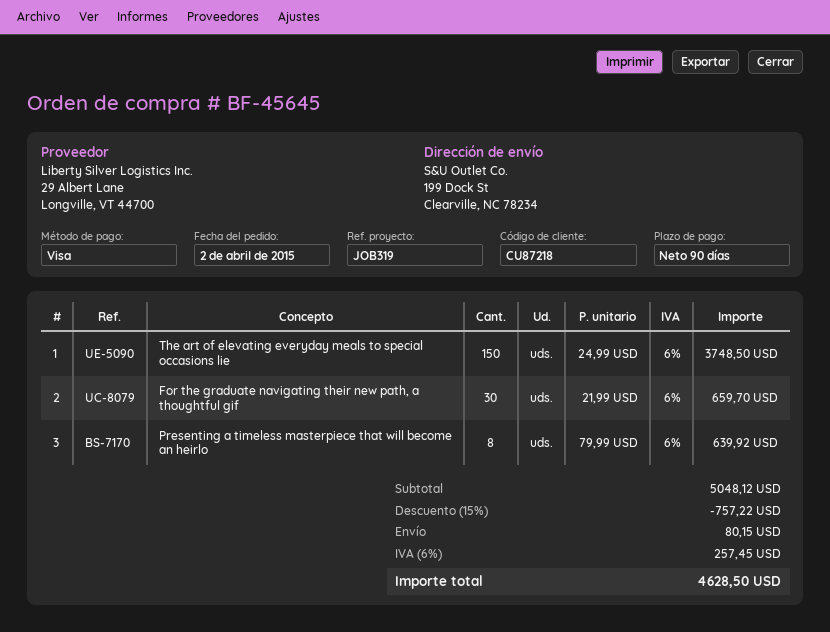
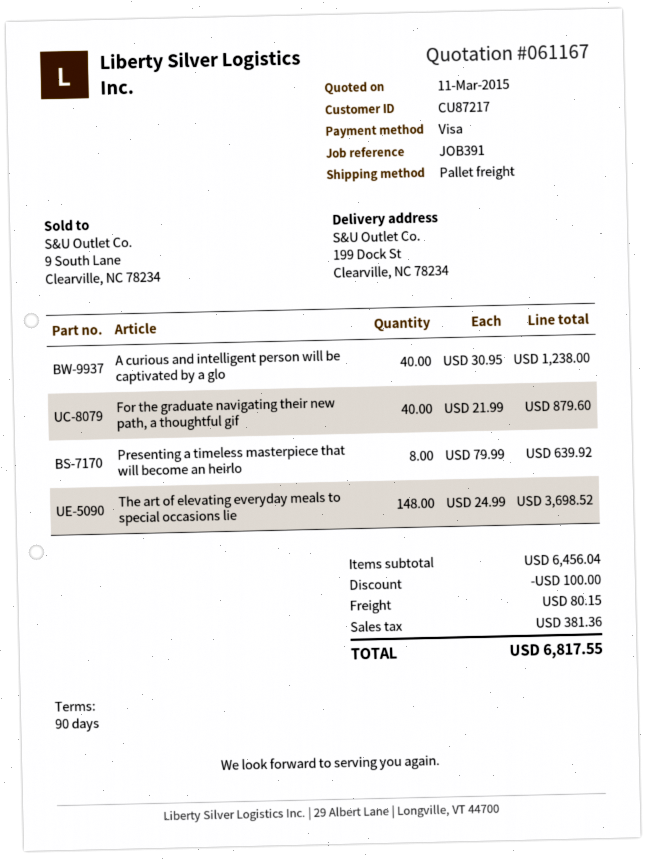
customer number: CU87218 -> CU87217
reference: JOB319 -> JOB391
The art of elevating everyday meals to special occasions lie: 150 x 24.99 = 3748.50 -> 148 x 24.99 = 3698.52
For the graduate navigating their new path, a thoughtful gif: 30 x 21.99 = 659.70 -> 40 x 21.99 = 879.60
A curious and intelligent person will be captivated by a glo: none -> 40 x 30.95 = 1238.00
subtotal: 5048.12 -> 6456.04
discount: 757.22 -> 100.00
tax: 257.45 -> 381.36
total: 4628.50 -> 6817.55

